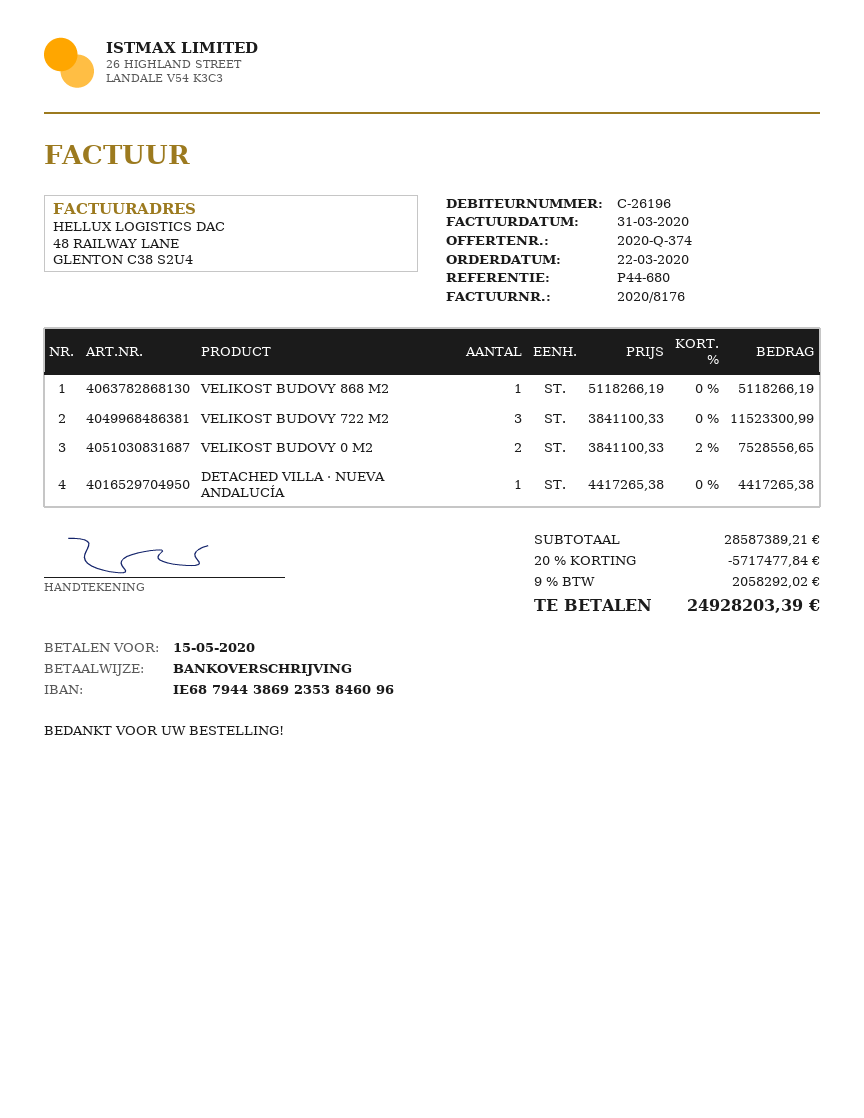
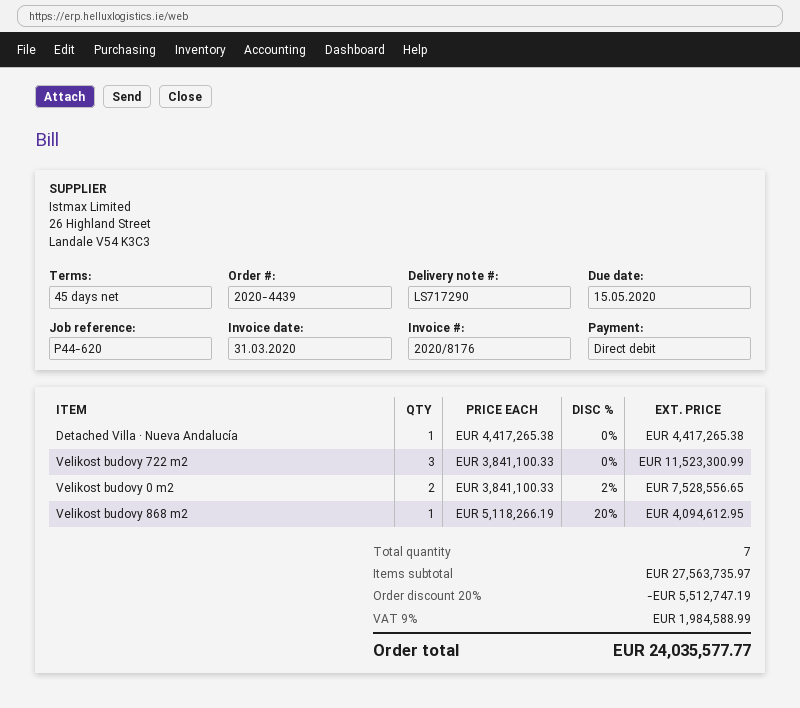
reference: P44-680 -> P44-620
payment method: bank transfer -> direct debit
VELIKOST BUDOVY 868 M2: 1 x 5118266.19 = 5118266.19 -> 1 x 5118266.19 - 20% = 4094612.95
subtotal: 28587389.21 -> 27563735.97
discount: 20% = 5717477.84 -> 20% = 5512747.19
tax: 9% = 2058292.02 -> 9% = 1984588.99
total: 24928203.39 -> 24035577.77

